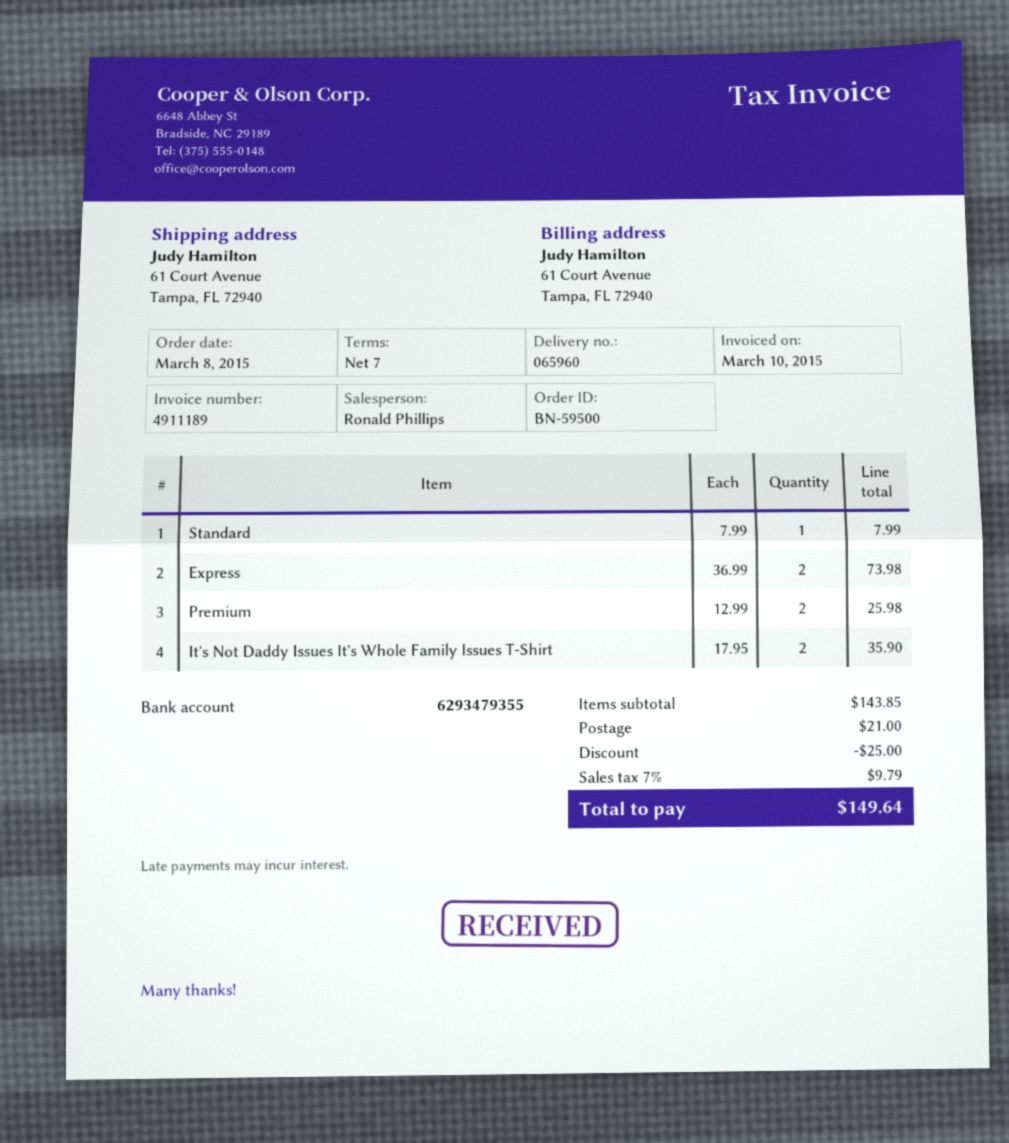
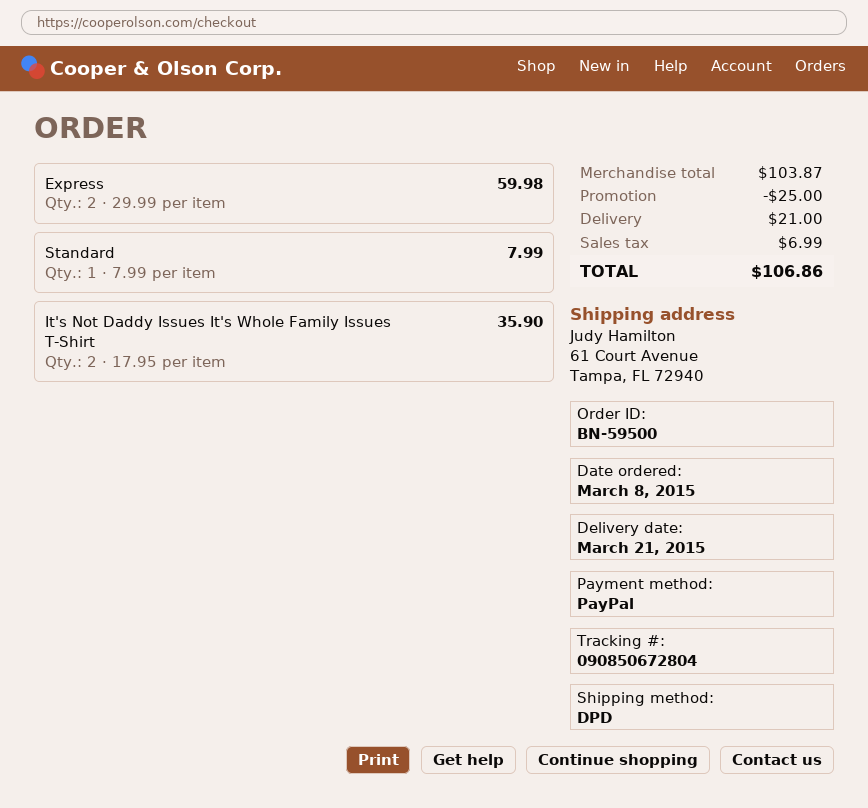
Express: 2 x 36.99 = 73.98 -> 2 x 29.99 = 59.98
Premium: 2 x 12.99 = 25.98 -> none
subtotal: 143.85 -> 103.87
tax: 9.79 -> 6.99
total: 149.64 -> 106.86

